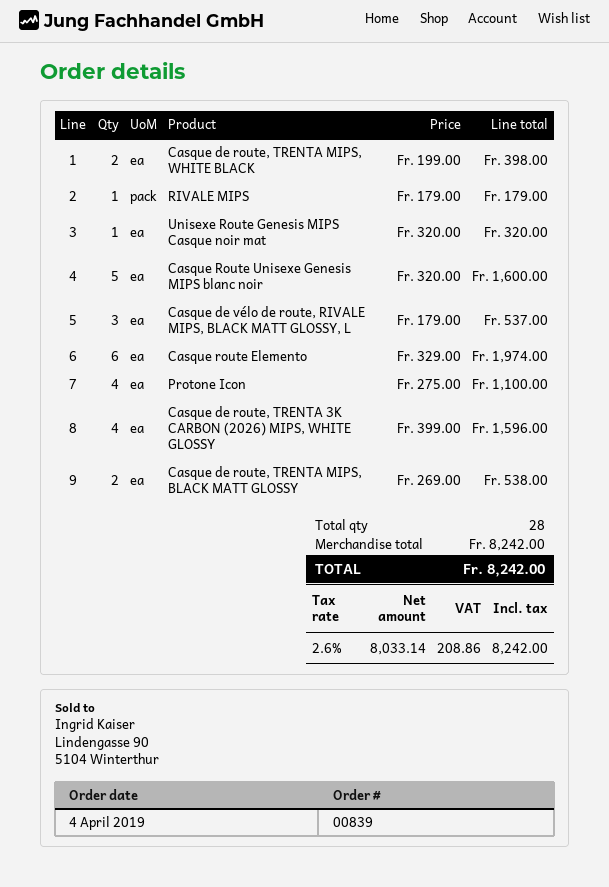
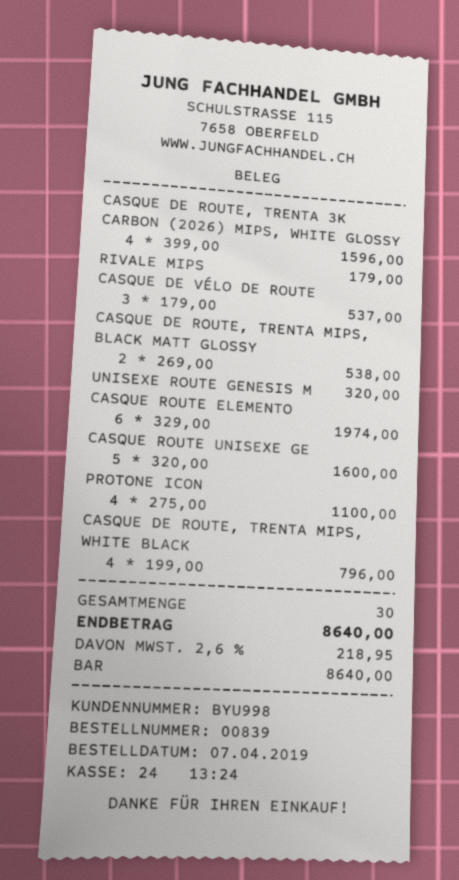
order date: 2019-04-04 -> 2019-04-07
Casque de route, TRENTA MIPS, WHITE BLACK: 2 x 199.00 = 398.00 -> 4 x 199.00 = 796.00
total quantity: 28 -> 30
tax: 2.6% = 208.86 -> 2.6% = 218.95
total: 8242.00 -> 8640.00

